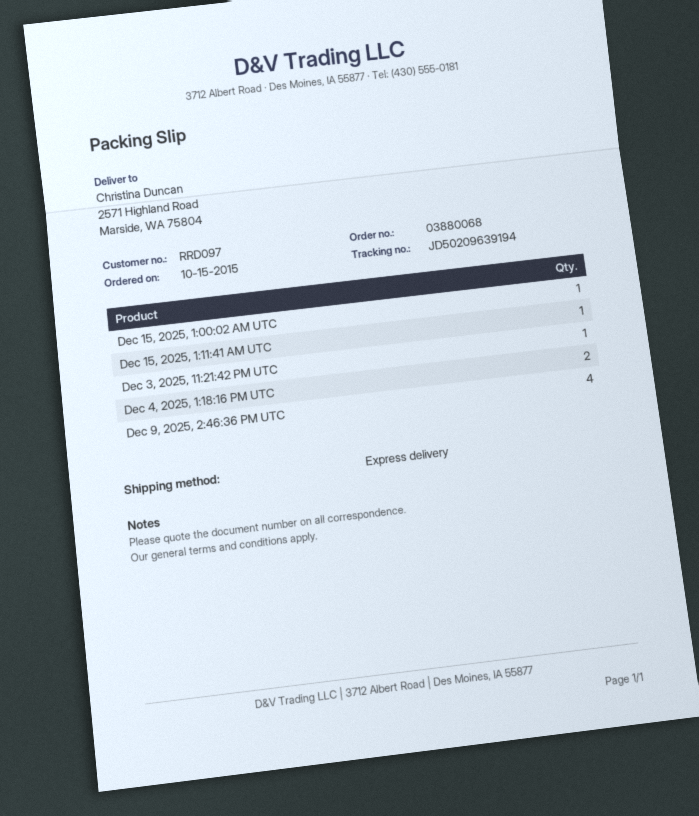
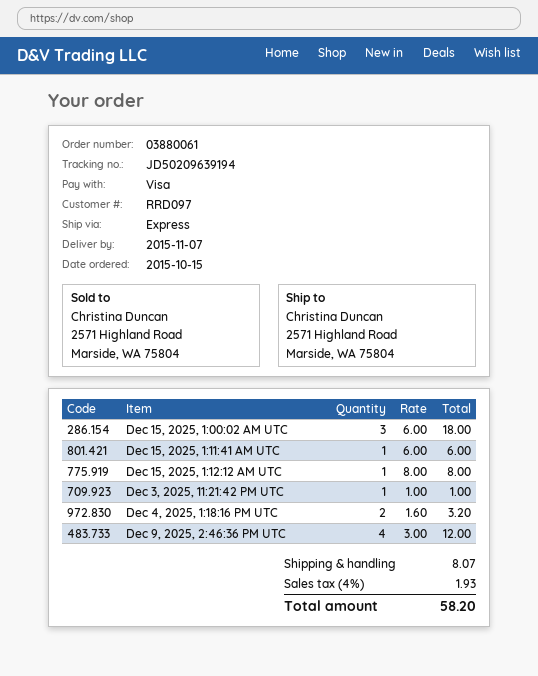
order number: 03880068 -> 03880061
Dec 15, 2025, 1:00:02 AM UTC: 1 -> 3
Dec 15, 2025, 1:12:12 AM UTC: none -> 1

